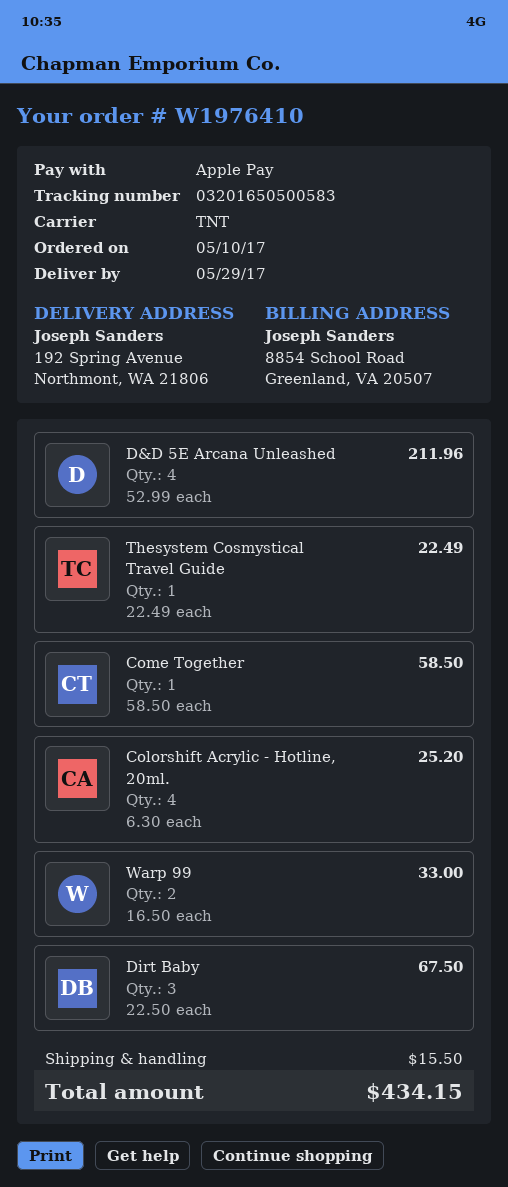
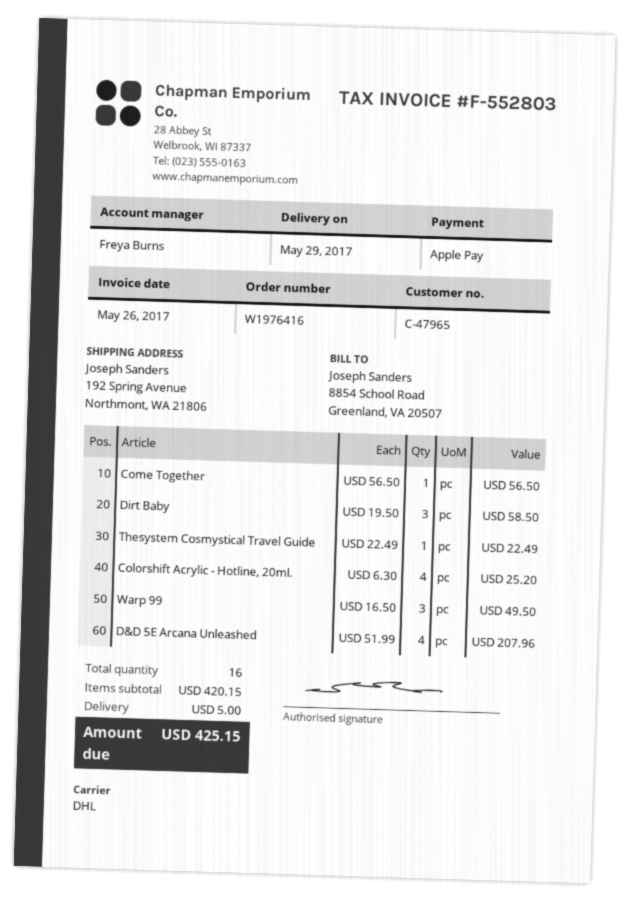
order number: W1976410 -> W1976416
shipping method: TNT -> DHL
D&D 5E Arcana Unleashed: 4 x 52.99 = 211.96 -> 4 x 51.99 = 207.96
Come Together: 1 x 58.50 = 58.50 -> 1 x 56.50 = 56.50
Warp 99: 2 x 16.50 = 33.00 -> 3 x 16.50 = 49.50
Dirt Baby: 3 x 22.50 = 67.50 -> 3 x 19.50 = 58.50
shipping: 15.50 -> 5.00
total: 434.15 -> 425.15

